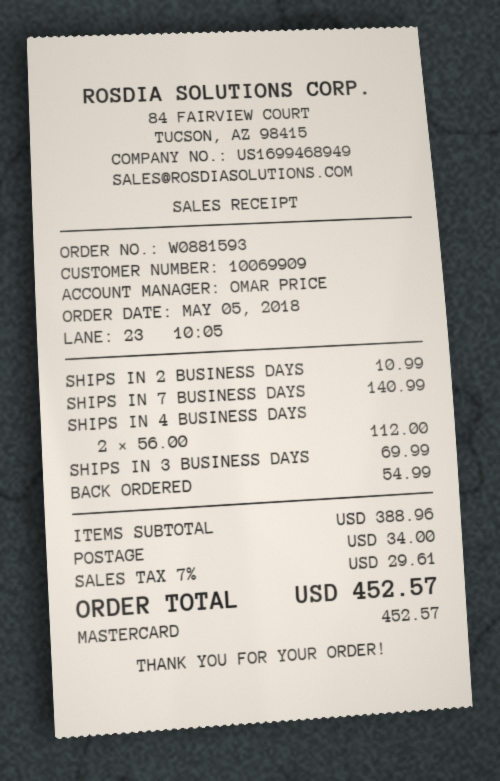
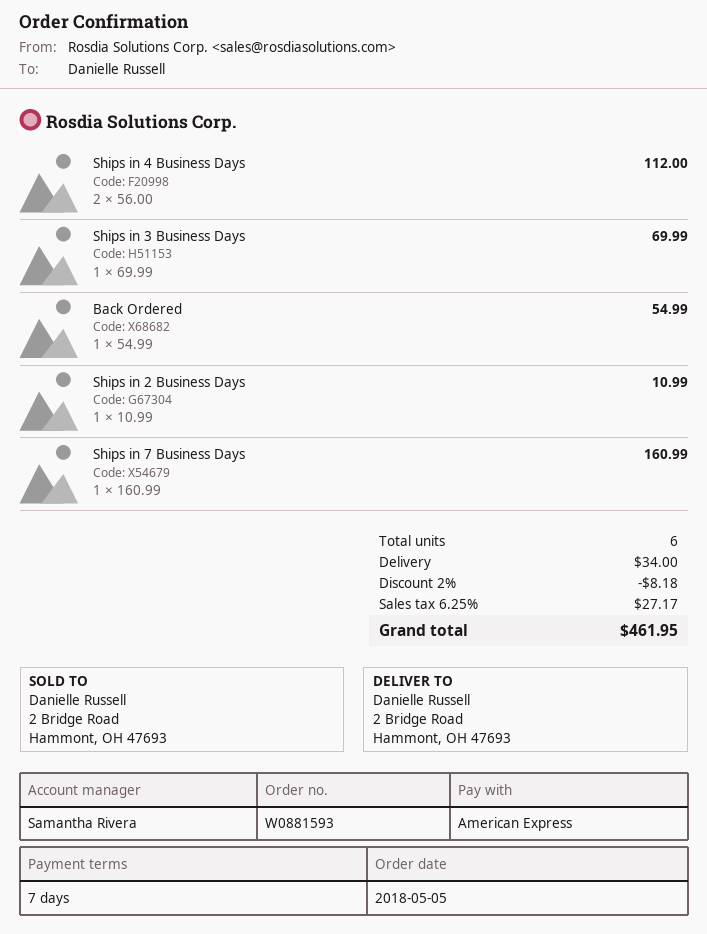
sales rep: OMAR PRICE -> Samantha Rivera
payment method: Mastercard -> American Express
SHIPS IN 7 BUSINESS DAYS: 1 x 140.99 = 140.99 -> 1 x 160.99 = 160.99
discount: none -> 2% = 8.18
tax: 7% = 29.61 -> 6.25% = 27.17
total: 452.57 -> 461.95

